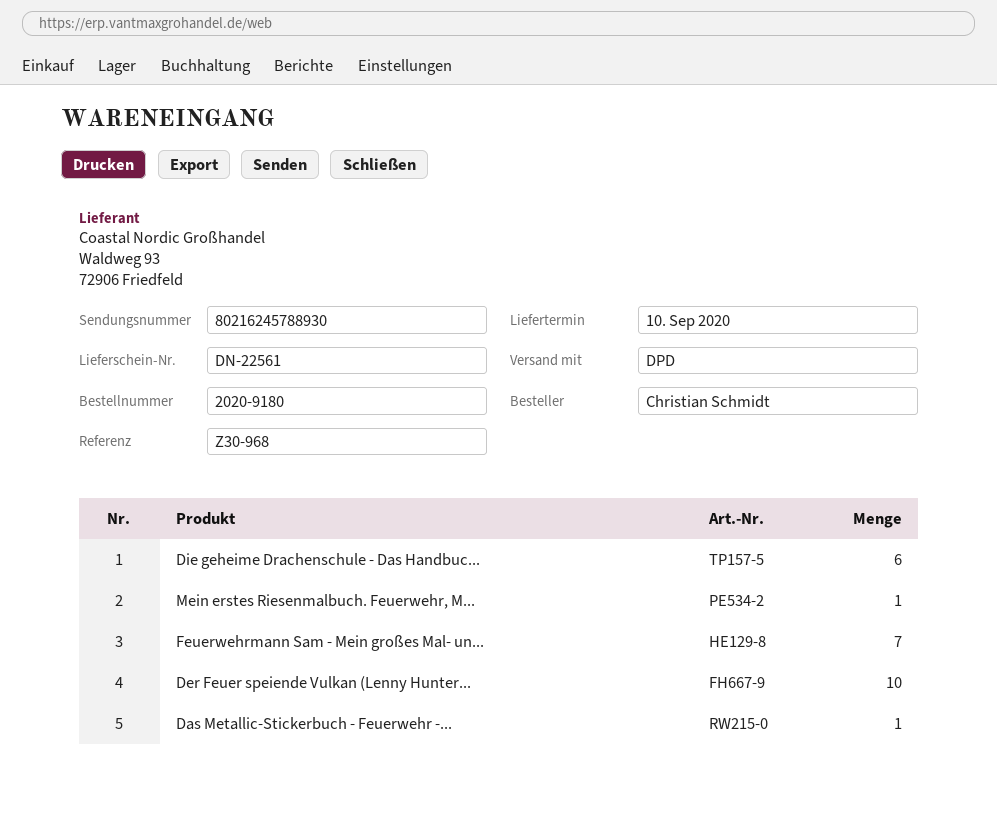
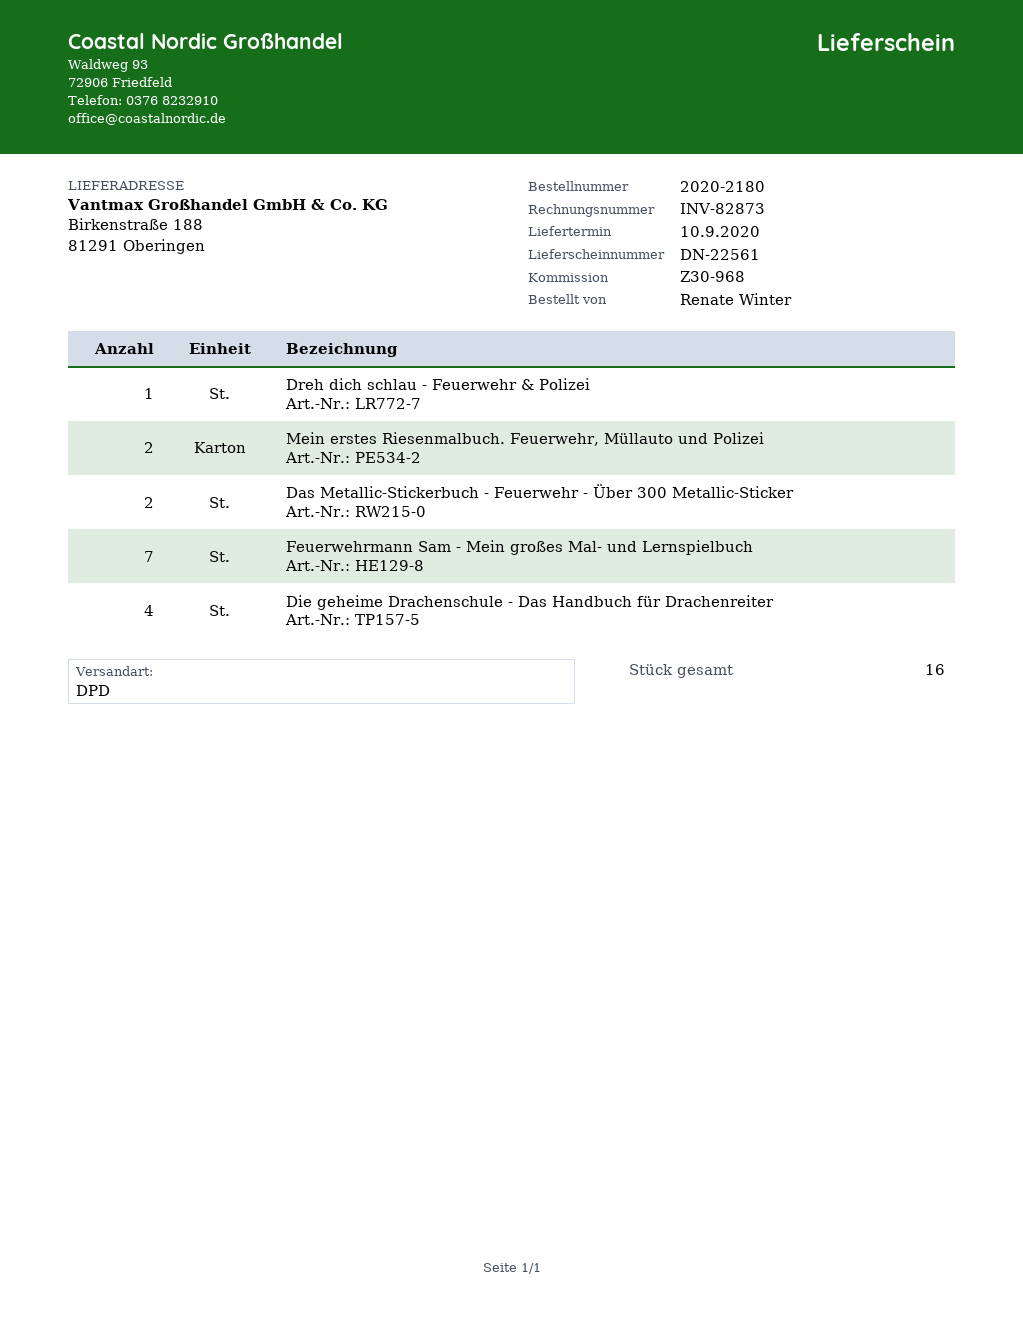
order number: 2020-9180 -> 2020-2180
ordered by: Christian Schmidt -> Renate Winter
Die geheime Drachenschule - Das Handbuc...: 6 -> 4
Mein erstes Riesenmalbuch. Feuerwehr, M...: 1 -> 2
Der Feuer speiende Vulkan (Lenny Hunter...: 10 -> none
Das Metallic-Stickerbuch - Feuerwehr -...: 1 -> 2
Dreh dich schlau - Feuerwehr & Polizei: none -> 1

